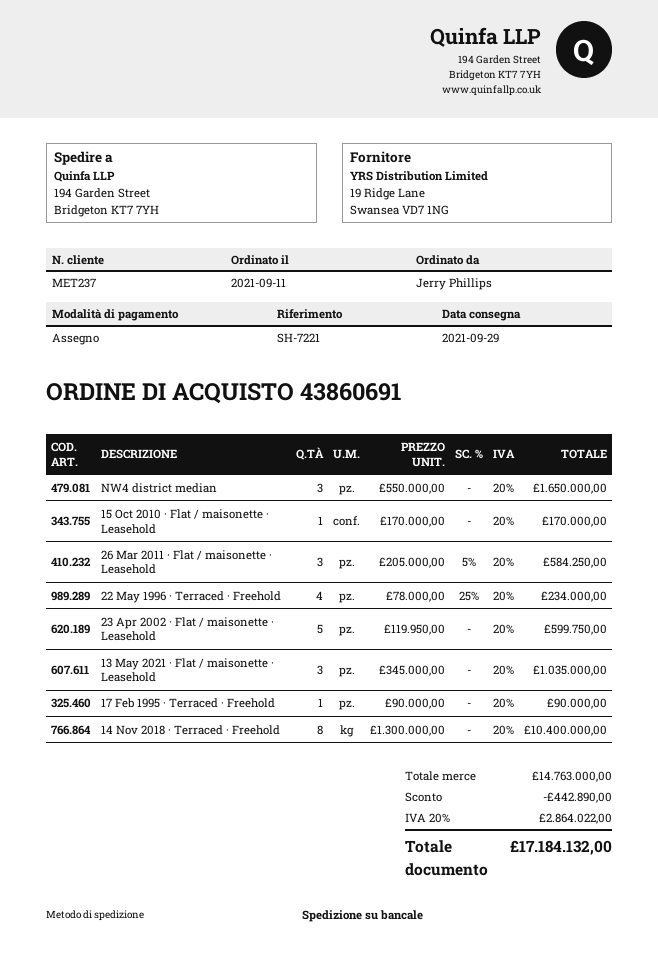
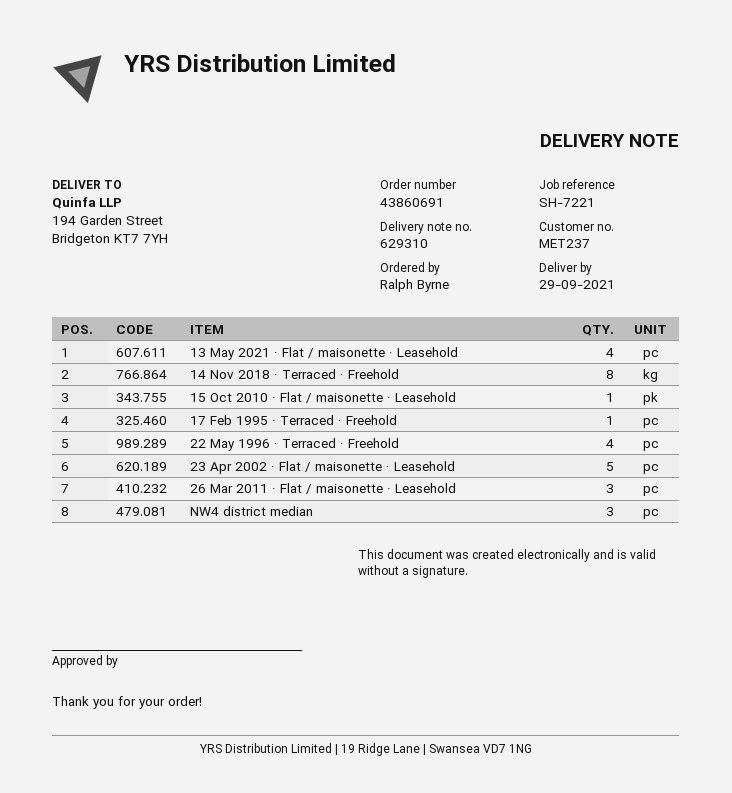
ordered by: Jerry Phillips -> Ralph Byrne
13 May 2021 · Flat / maisonette · Leasehold: 3 -> 4

